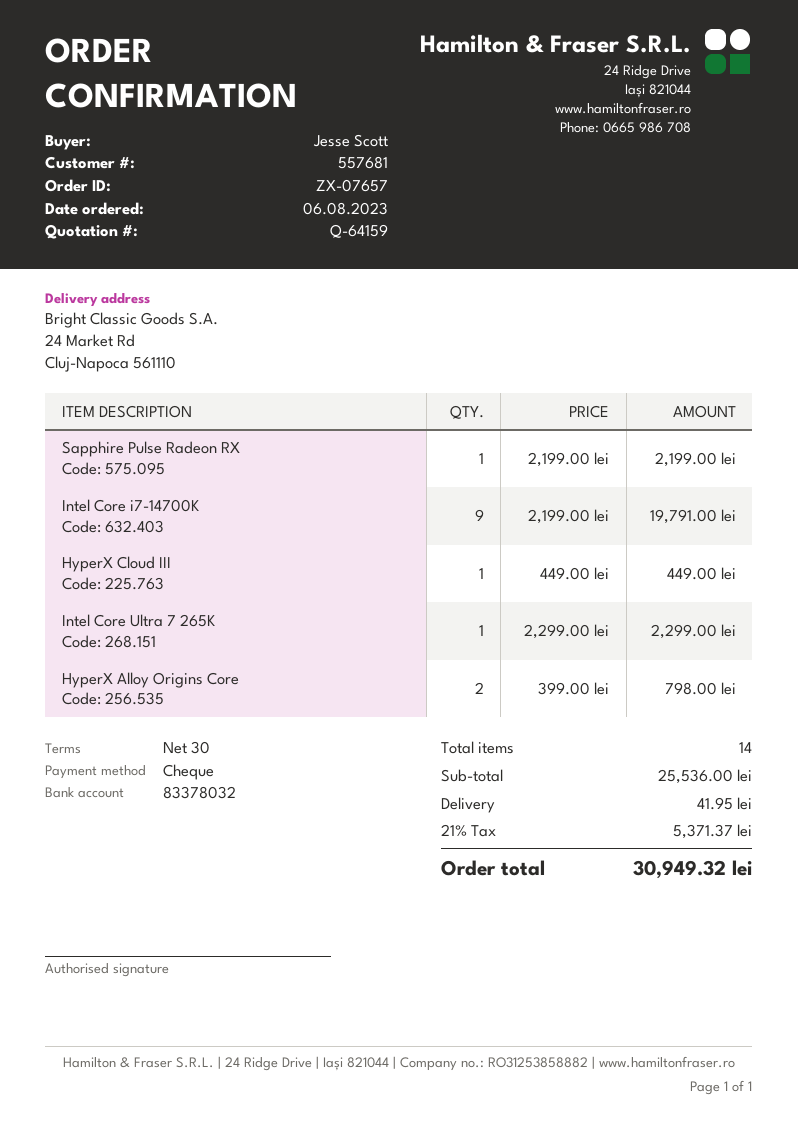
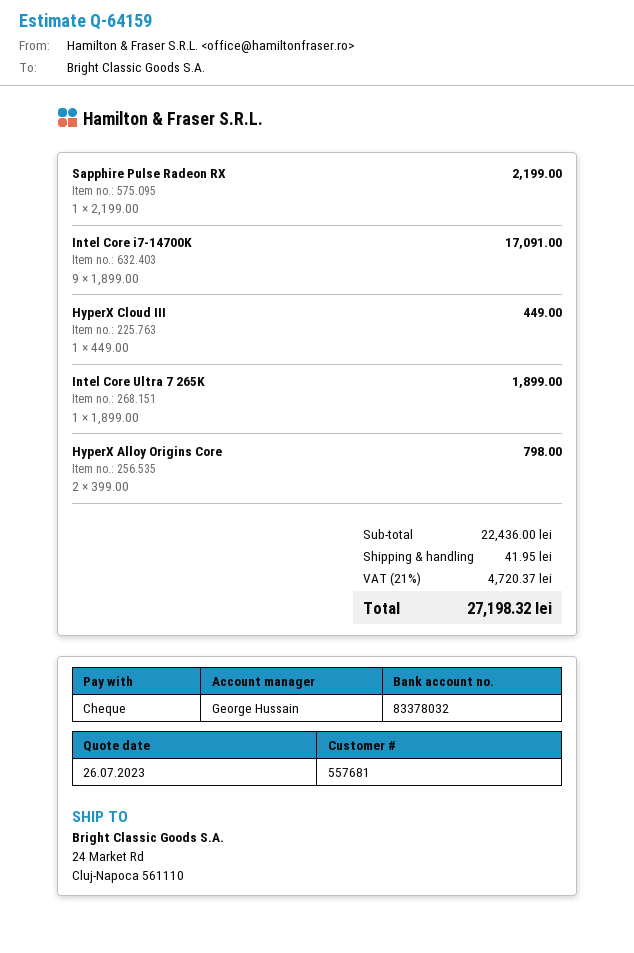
Intel Core i7-14700K: 9 x 2199.00 = 19791.00 -> 9 x 1899.00 = 17091.00
Intel Core Ultra 7 265K: 1 x 2299.00 = 2299.00 -> 1 x 1899.00 = 1899.00
subtotal: 25536.00 -> 22436.00
tax: 21% = 5371.37 -> 21% = 4720.37
total: 30949.32 -> 27198.32

